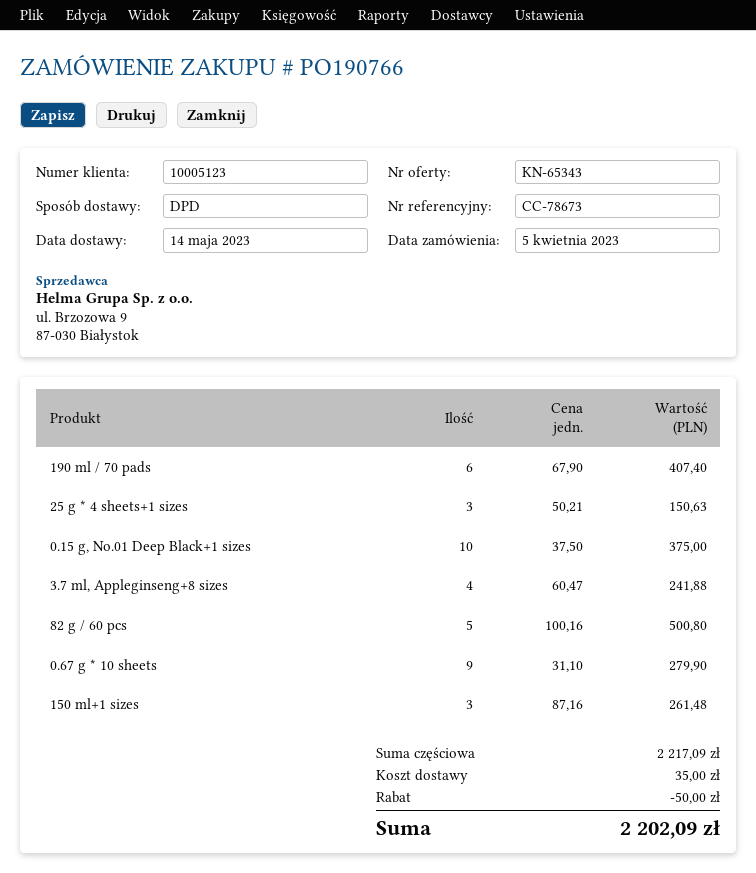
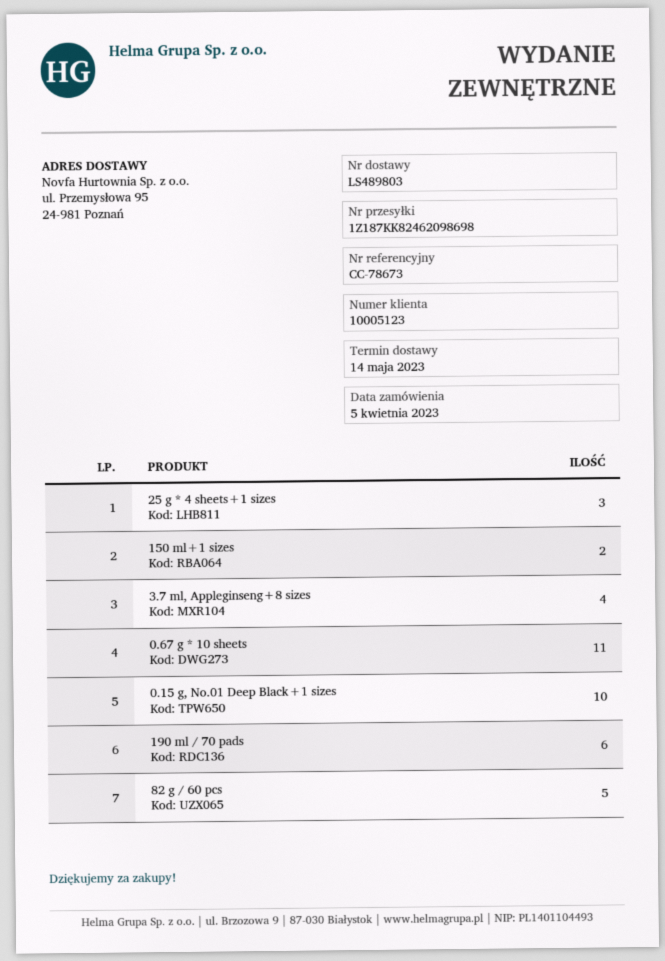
0.67 g * 10 sheets: 9 -> 11
150 ml+1 sizes: 3 -> 2

